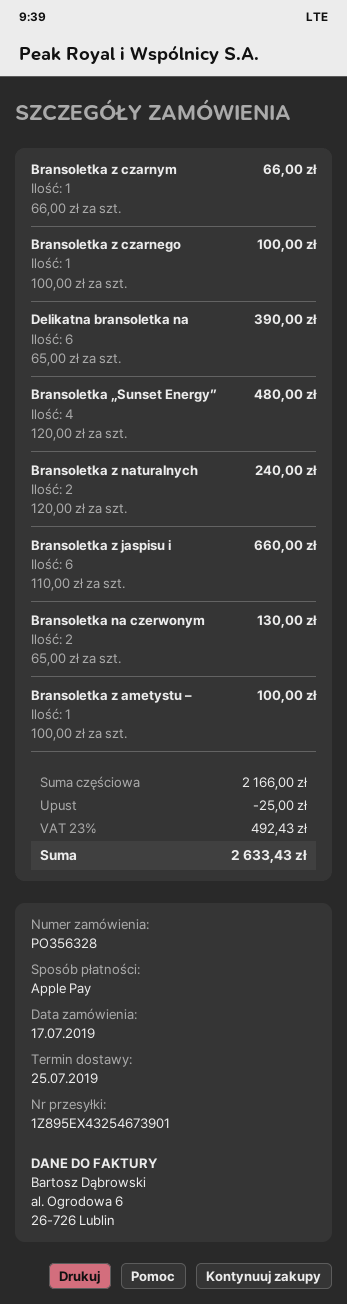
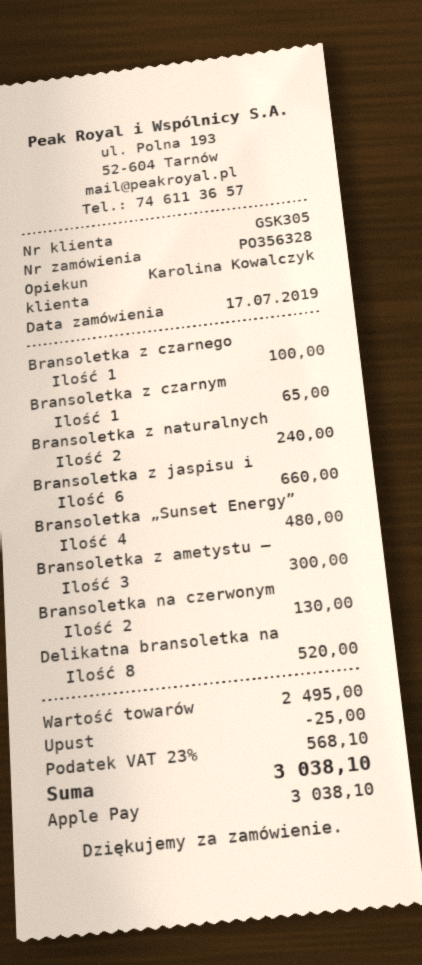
Bransoletka z czarnym: 1 for 66.00 -> 1 for 65.00
Delikatna bransoletka na: 6 for 390.00 -> 8 for 520.00
Bransoletka z ametystu –: 1 for 100.00 -> 3 for 300.00
subtotal: 2166.00 -> 2495.00
tax: 23% = 492.43 -> 23% = 568.10
total: 2633.43 -> 3038.10

